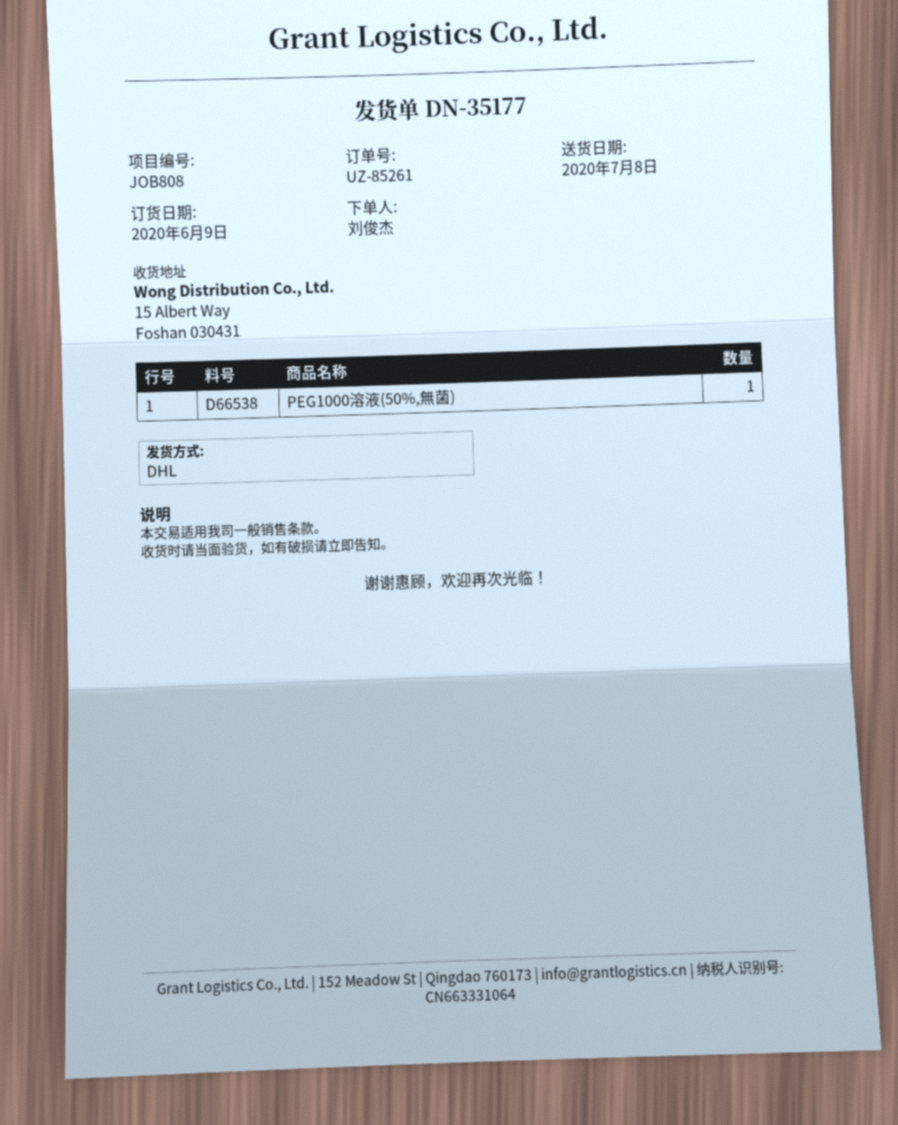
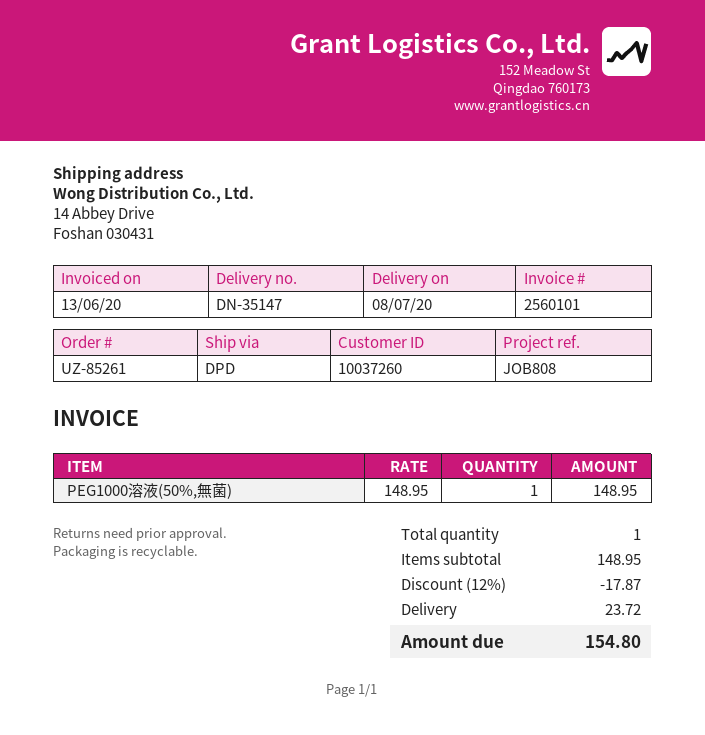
delivery note number: DN-35177 -> DN-35147
shipping method: DHL -> DPD
ship to: 15 Albert Way, Foshan 030431 -> 14 Abbey Drive, Foshan 030431

